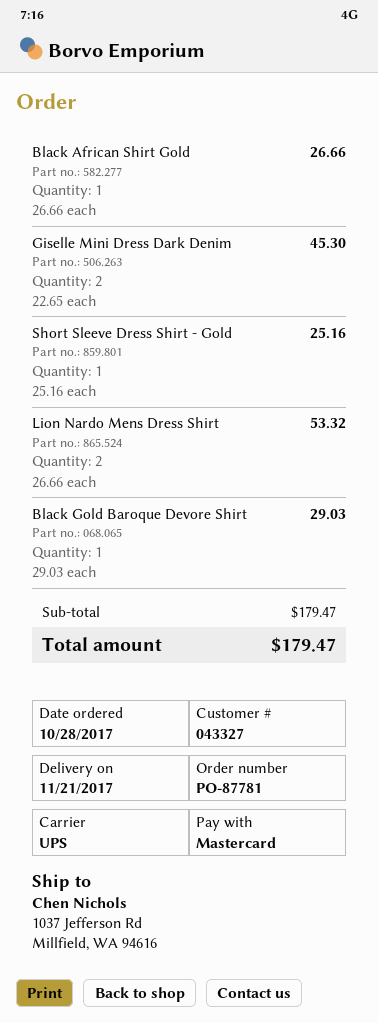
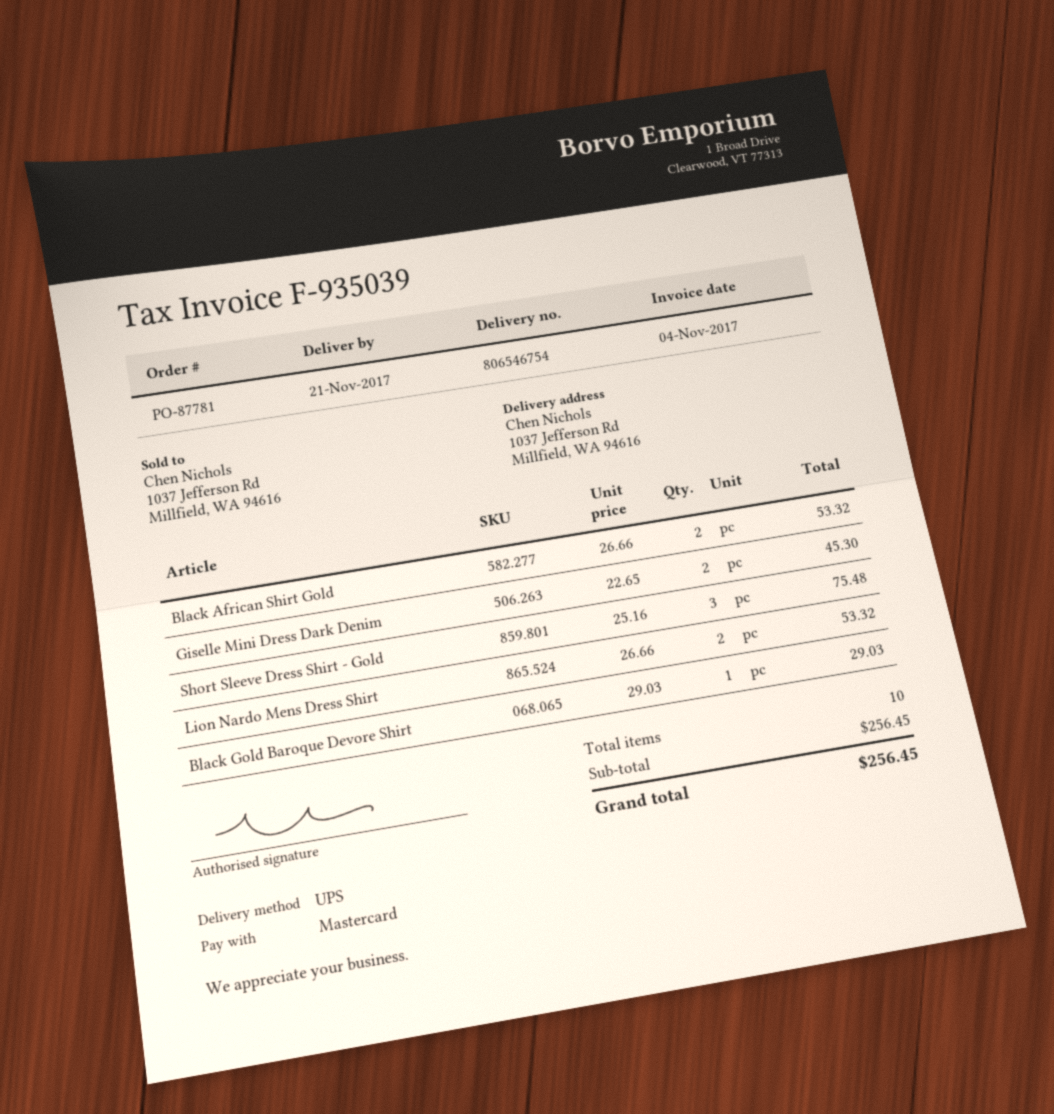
Black African Shirt Gold: 1 x 26.66 = 26.66 -> 2 x 26.66 = 53.32
Short Sleeve Dress Shirt - Gold: 1 x 25.16 = 25.16 -> 3 x 25.16 = 75.48
subtotal: 179.47 -> 256.45
total: 179.47 -> 256.45

